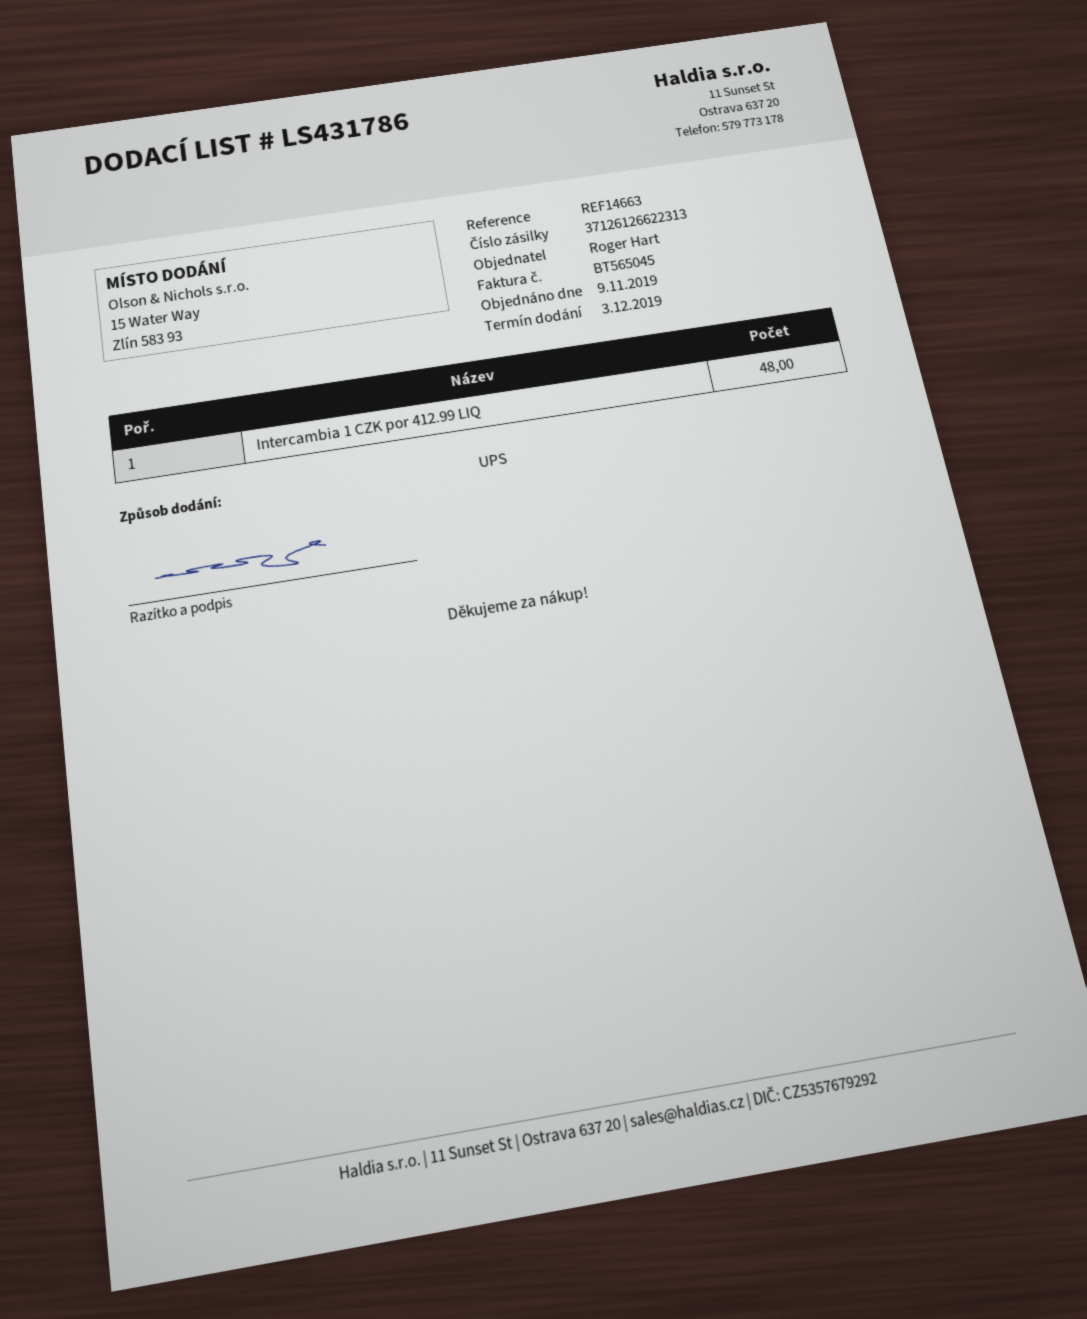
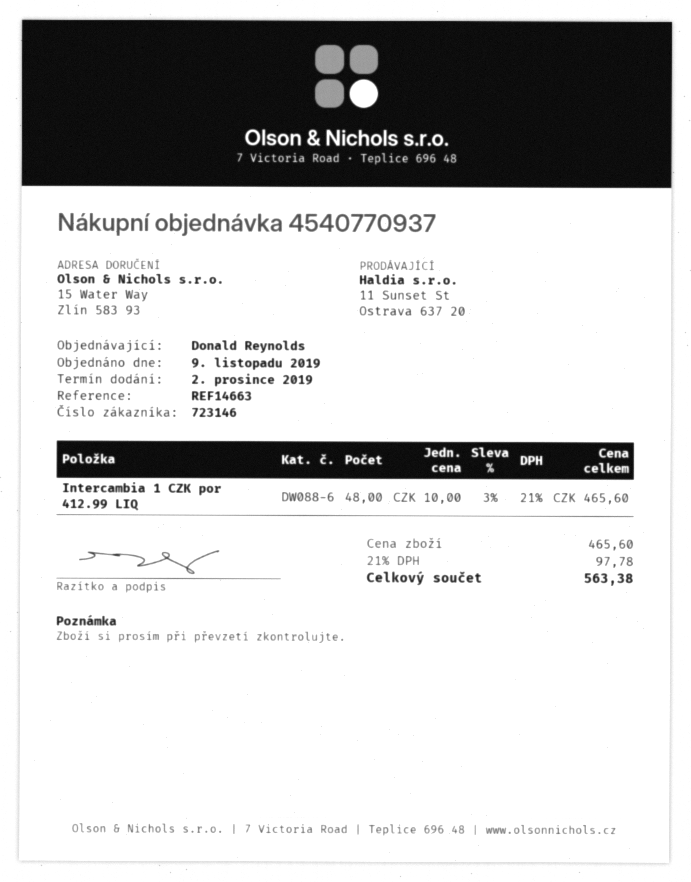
delivery date: 2019-12-03 -> 2019-12-02
ordered by: Roger Hart -> Donald Reynolds

